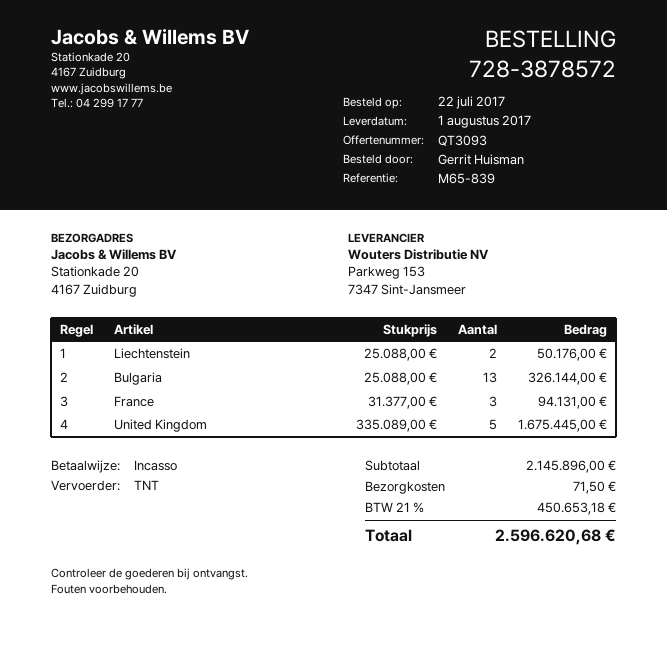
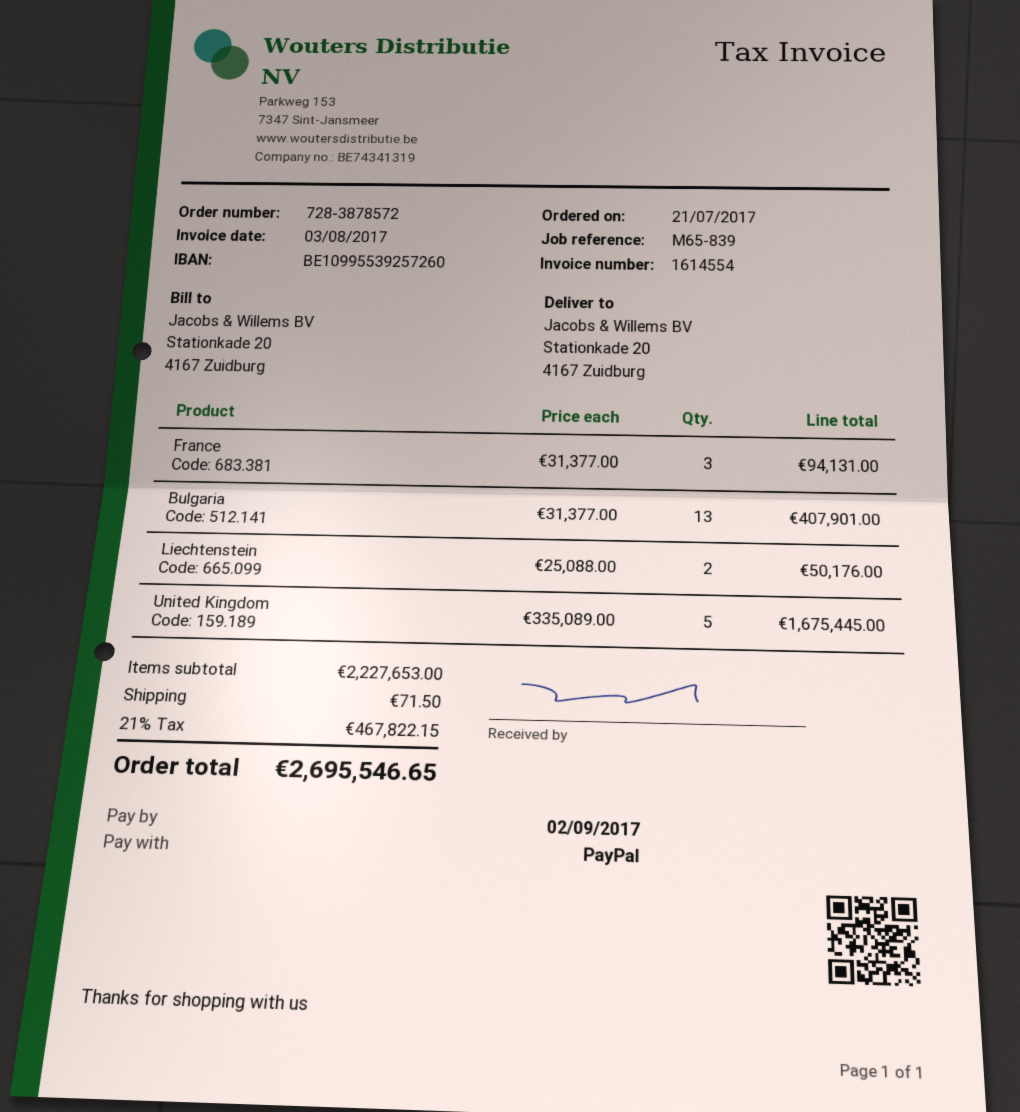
order date: 2017-07-22 -> 2017-07-21
payment method: direct debit -> PayPal
Bulgaria: 13 x 25088.00 = 326144.00 -> 13 x 31377.00 = 407901.00
subtotal: 2145896.00 -> 2227653.00
tax: 21% = 450653.18 -> 21% = 467822.15
total: 2596620.68 -> 2695546.65

